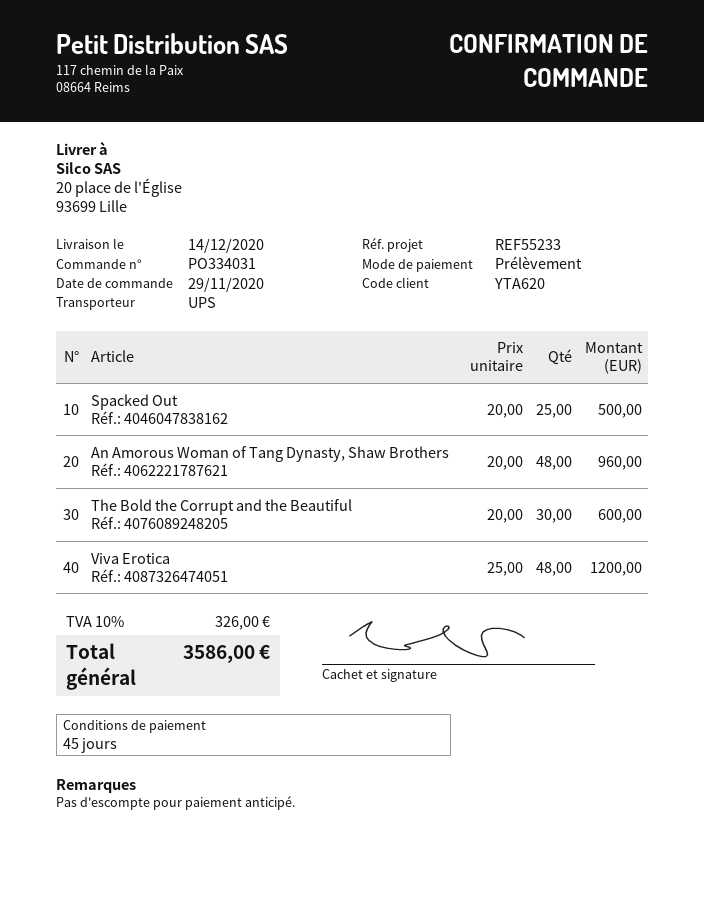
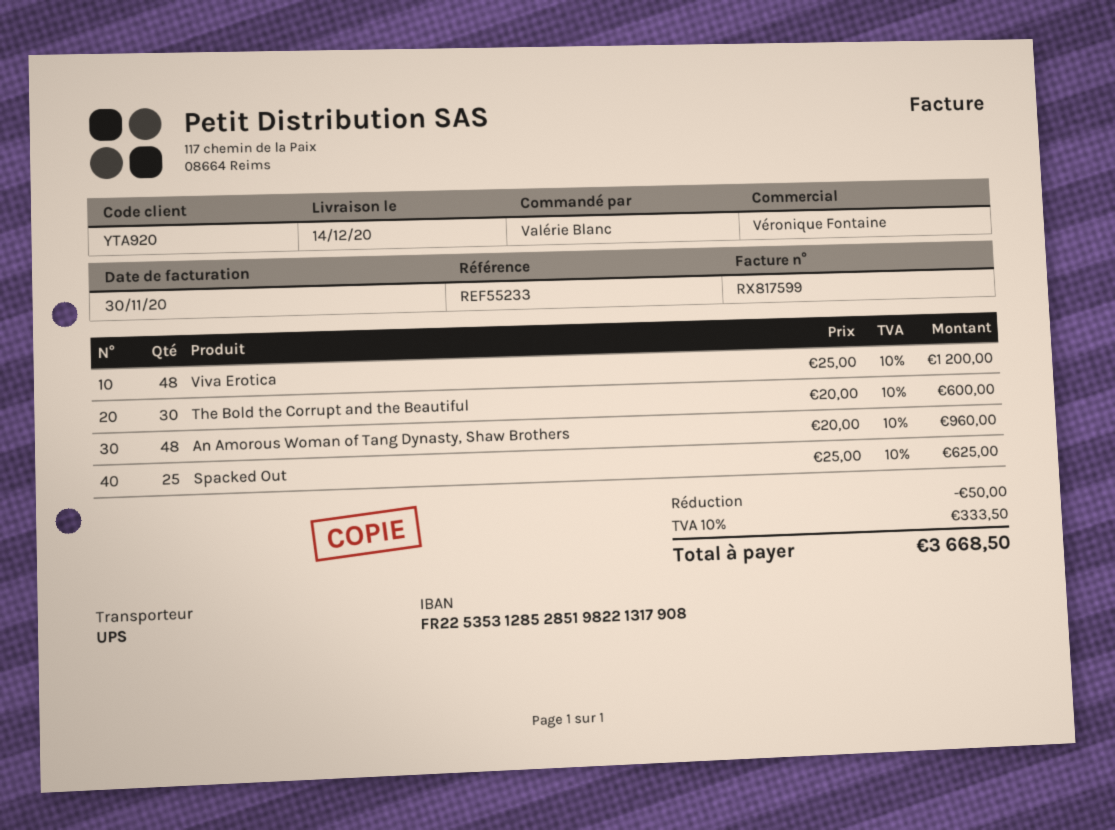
customer number: YTA620 -> YTA920
Spacked Out: 25 x 20.00 = 500.00 -> 25 x 25.00 = 625.00
discount: none -> 50.00
tax: 10% = 326.00 -> 10% = 333.50
total: 3586.00 -> 3668.50

